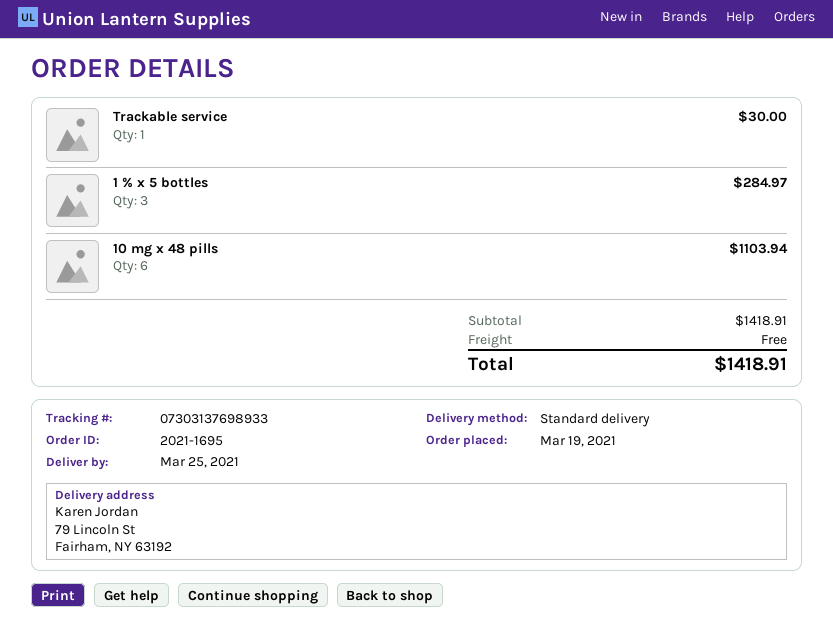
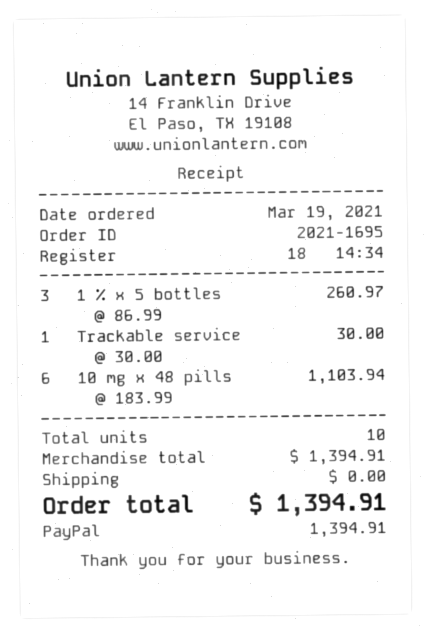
1 % x 5 bottles: 3 for 284.97 -> 3 for 260.97
subtotal: 1418.91 -> 1394.91
total: 1418.91 -> 1394.91

